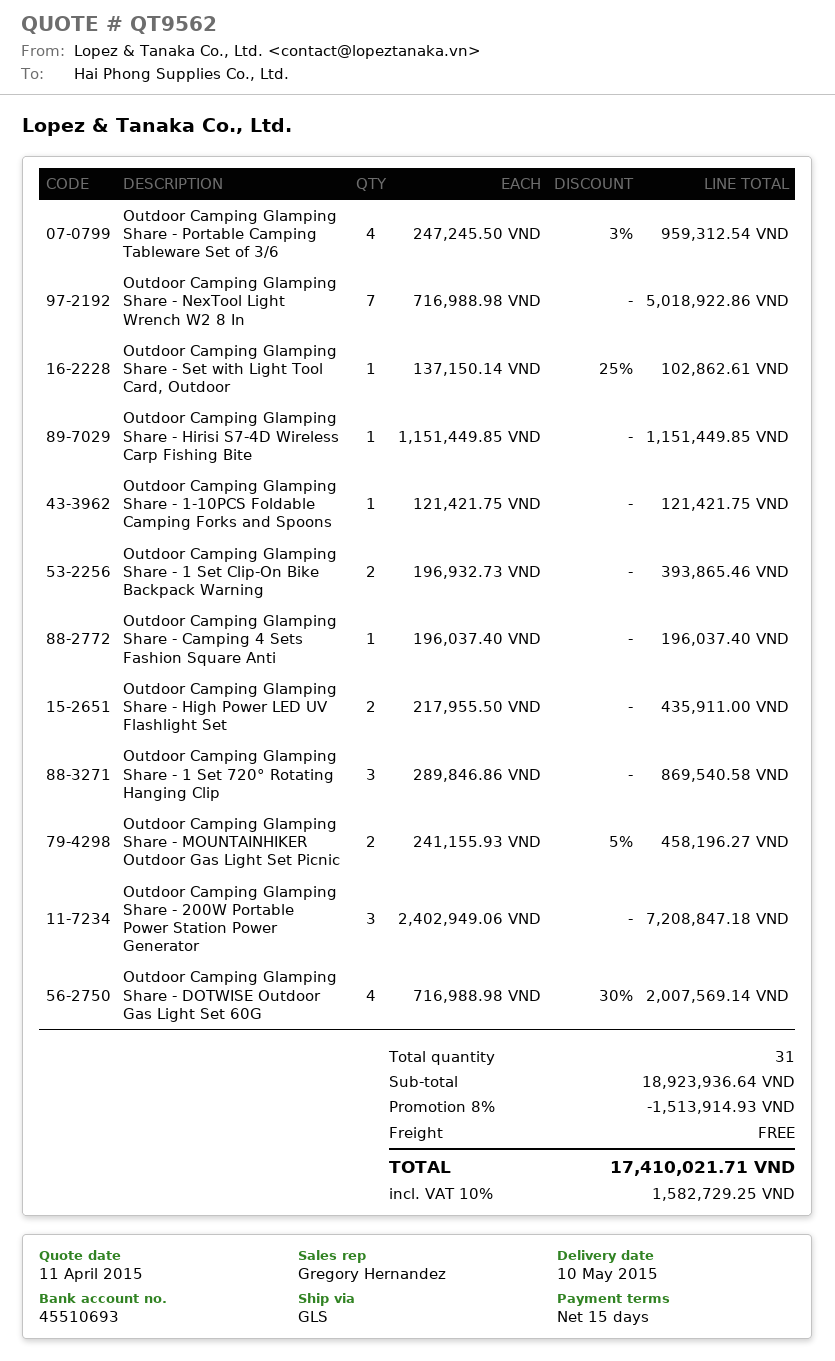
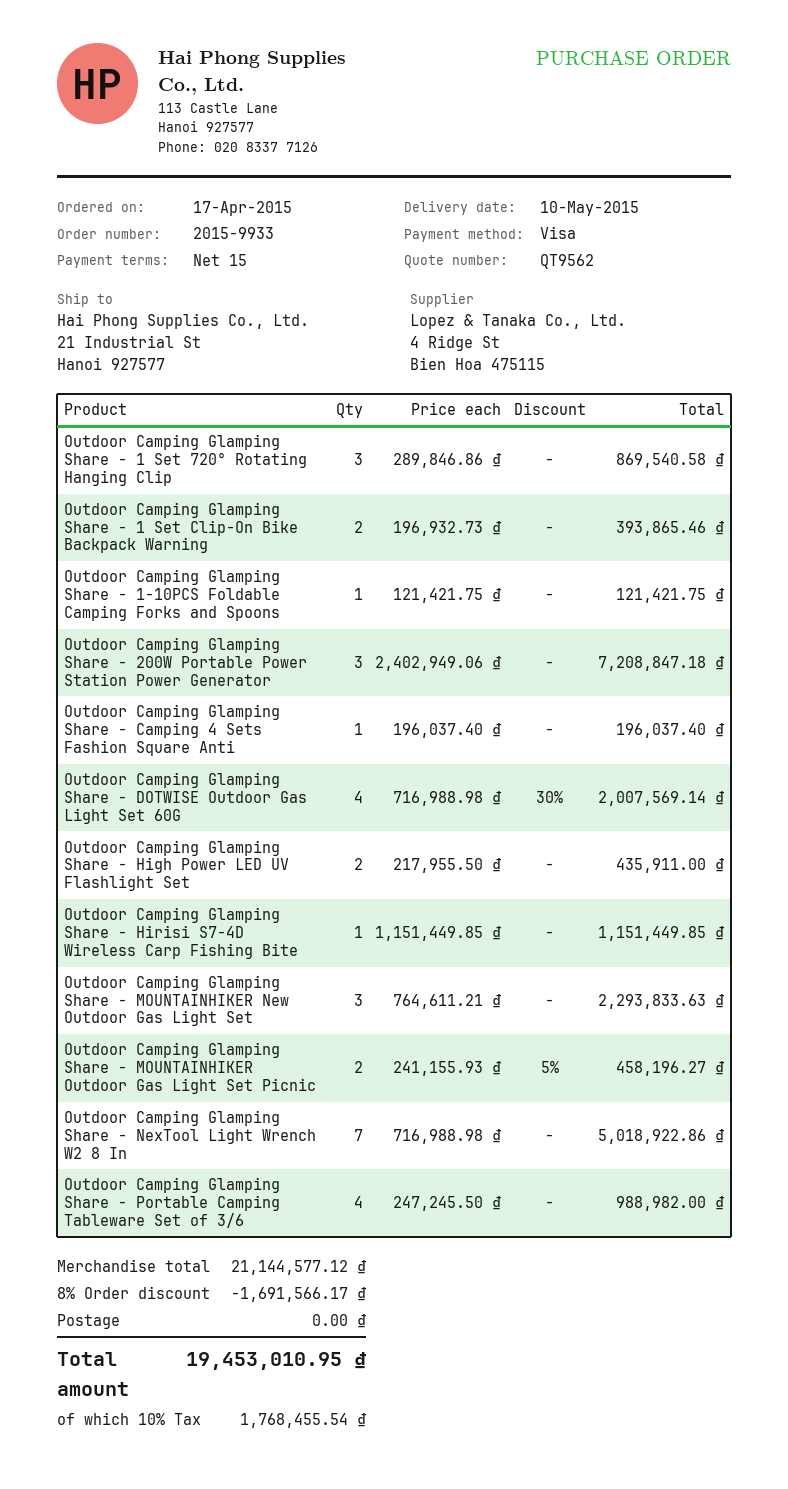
Outdoor Camping Glamping Share - Portable Camping Tableware Set of 3/6: 4 x 247245.50 - 3% = 959312.54 -> 4 x 247245.50 = 988982.00
Outdoor Camping Glamping Share - Set with Light Tool Card, Outdoor: 1 x 137150.14 - 25% = 102862.61 -> none
Outdoor Camping Glamping Share - MOUNTAINHIKER New Outdoor Gas Light Set: none -> 3 x 764611.21 = 2293833.63
subtotal: 18923936.64 -> 21144577.12
discount: 8% = 1513914.93 -> 8% = 1691566.17
tax: 10% = 1582729.25 -> 10% = 1768455.54
total: 17410021.71 -> 19453010.95

